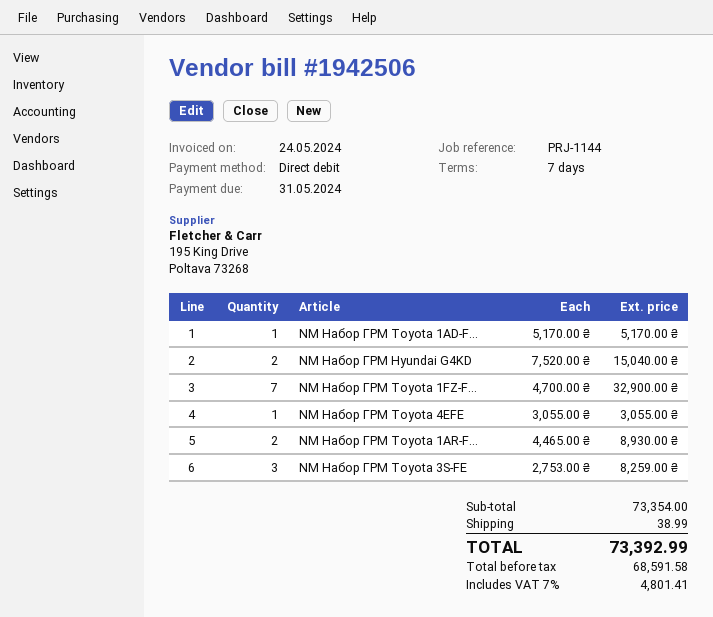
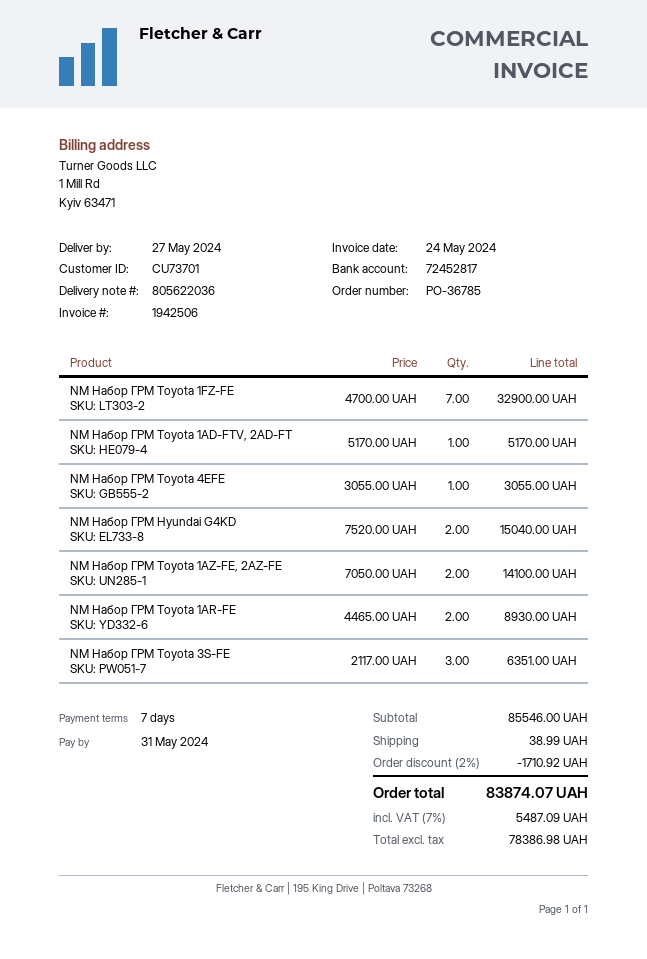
NM Набор ГРМ Toyota 3S-FE: 3 x 2753.00 = 8259.00 -> 3 x 2117.00 = 6351.00
NM Набор ГРМ Toyota 1AZ-FE, 2AZ-FE: none -> 2 x 7050.00 = 14100.00
subtotal: 73354.00 -> 85546.00
discount: none -> 2% = 1710.92
net: 68591.58 -> 78386.98
tax: 7% = 4801.41 -> 7% = 5487.09
total: 73392.99 -> 83874.07

